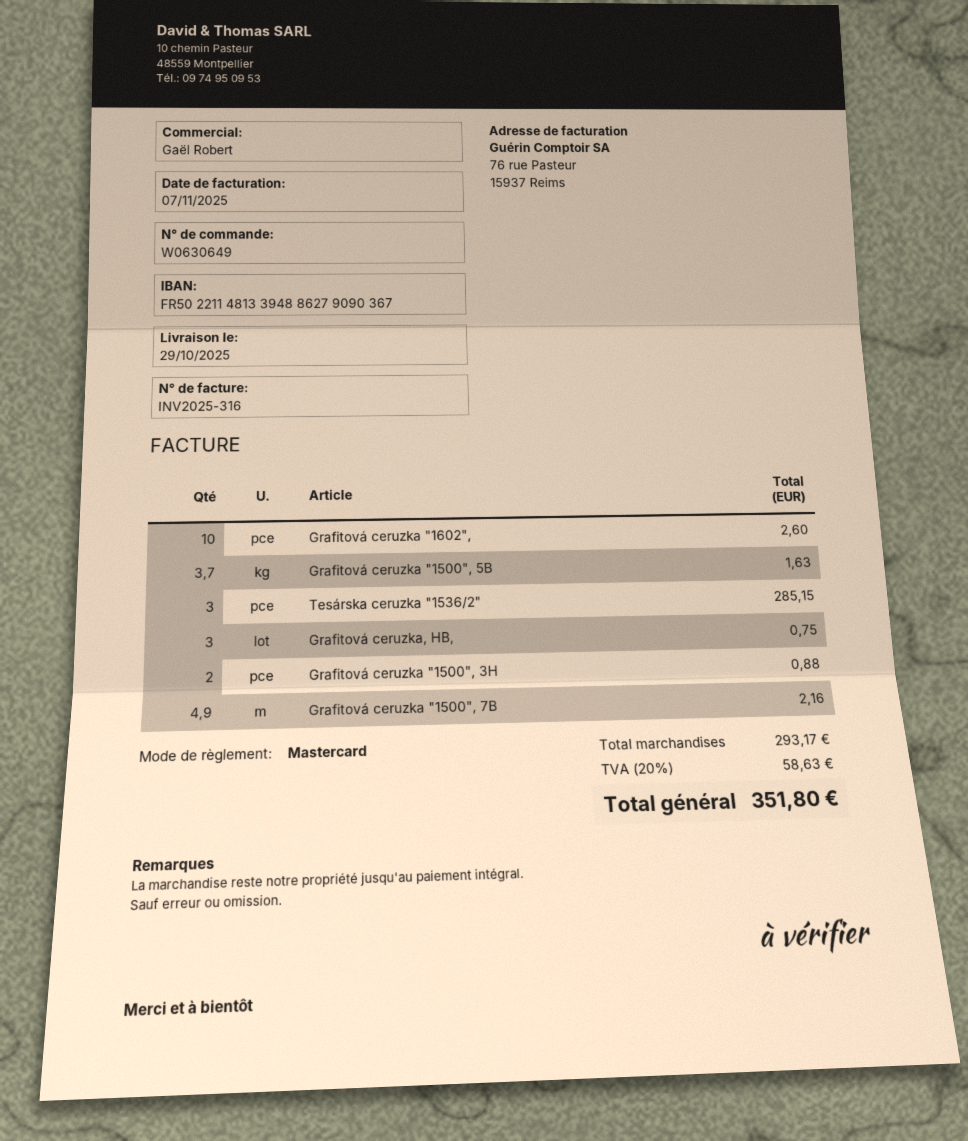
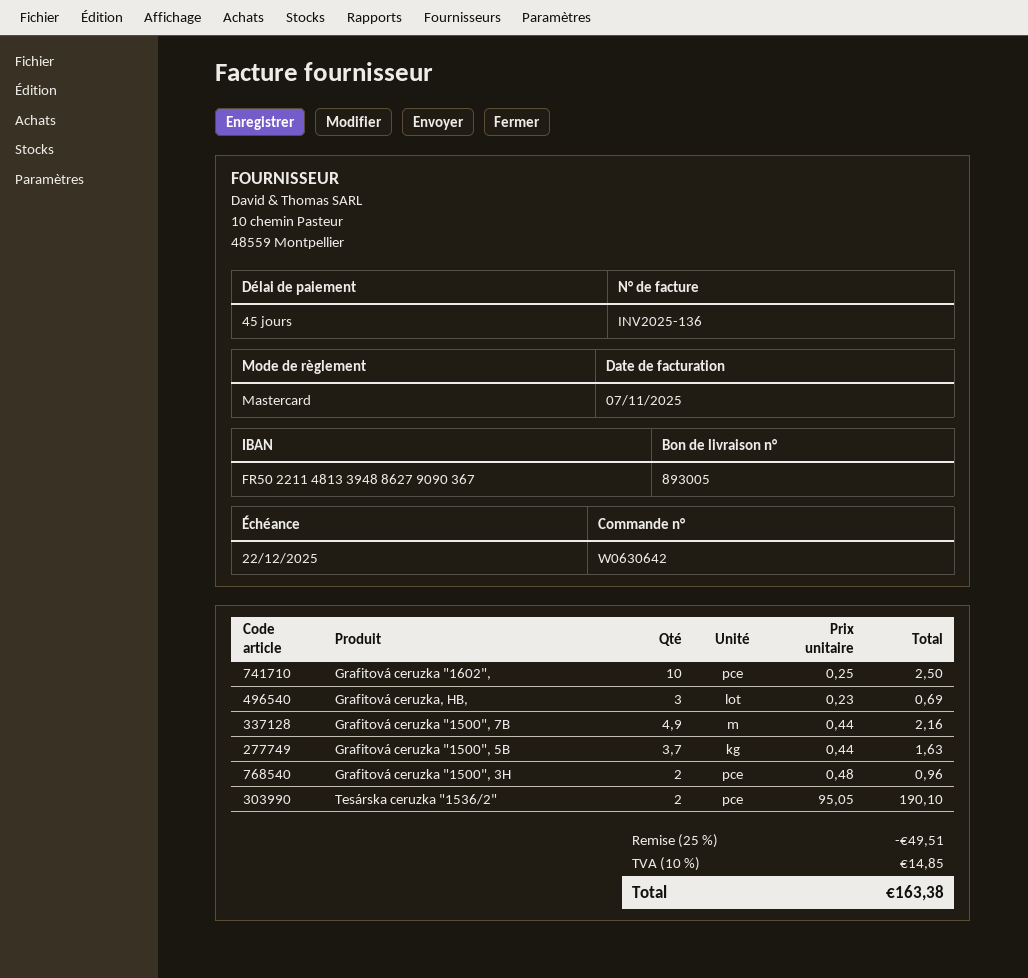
order number: W0630649 -> W0630642
invoice number: INV2025-316 -> INV2025-136
Grafitová ceruzka "1602",: 10 for 2.60 -> 10 for 2.50
Tesárska ceruzka "1536/2": 3 for 285.15 -> 2 for 190.10
Grafitová ceruzka, HB,: 3 for 0.75 -> 3 for 0.69
Grafitová ceruzka "1500", 3H: 2 for 0.88 -> 2 for 0.96
discount: none -> 25% = 49.51
tax: 20% = 58.63 -> 10% = 14.85
total: 351.80 -> 163.38

